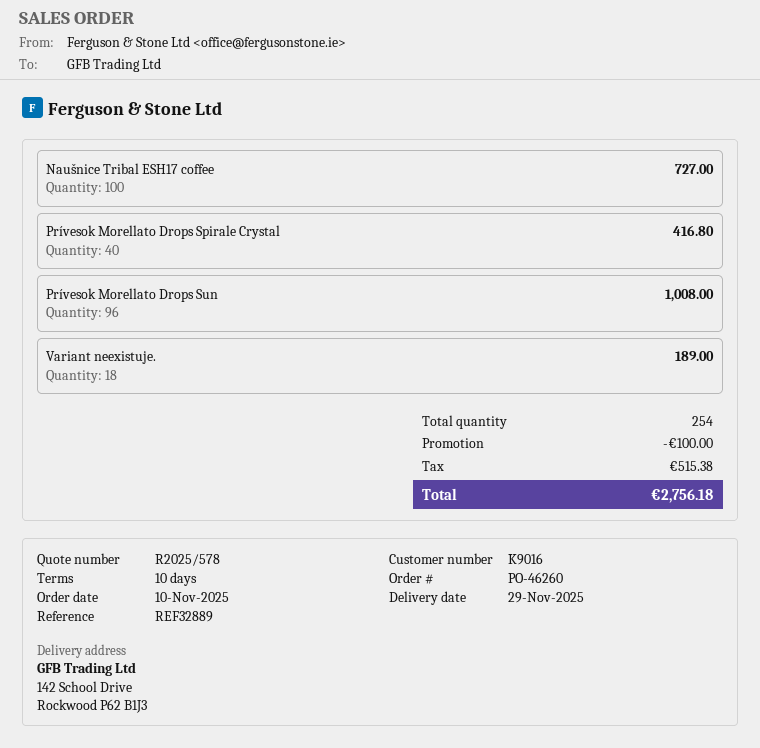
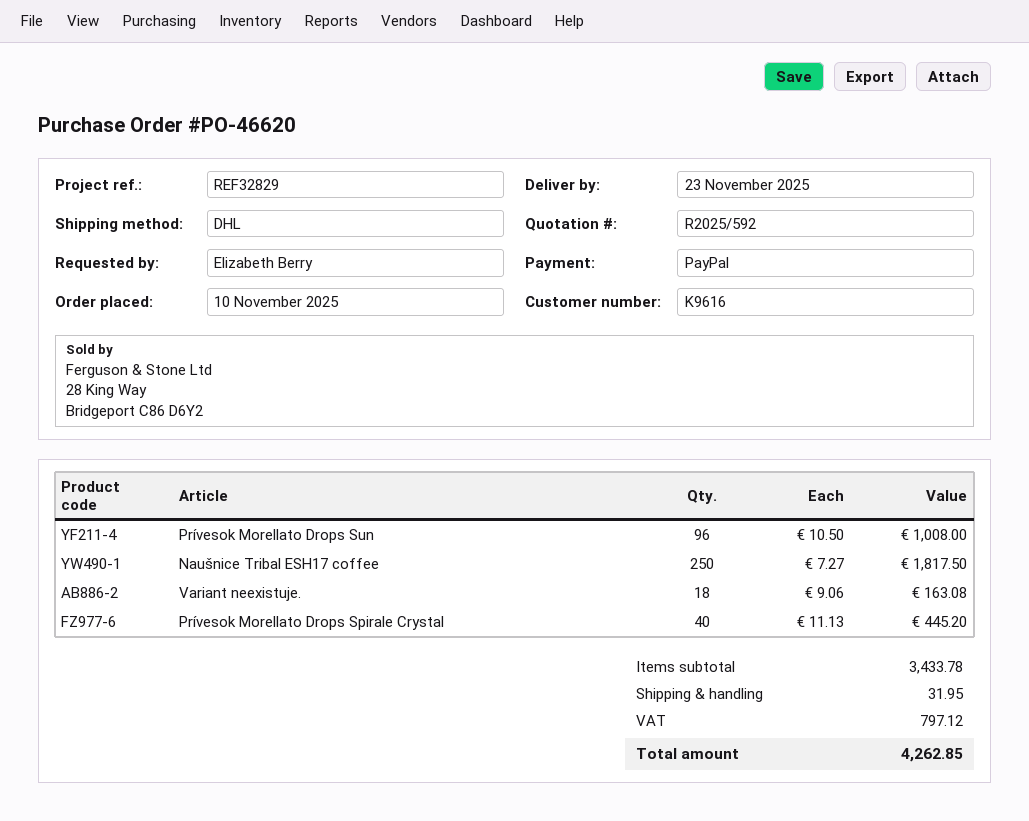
quote number: R2025/578 -> R2025/592
order number: PO-46260 -> PO-46620
delivery date: 2025-11-29 -> 2025-11-23
customer number: K9016 -> K9616
reference: REF32889 -> REF32829
Naušnice Tribal ESH17 coffee: 100 for 727.00 -> 250 for 1817.50
Prívesok Morellato Drops Spirale Crystal: 40 for 416.80 -> 40 for 445.20
Variant neexistuje.: 18 for 189.00 -> 18 for 163.08
discount: 100.00 -> none
shipping: none -> 31.95
tax: 515.38 -> 797.12
total: 2756.18 -> 4262.85

